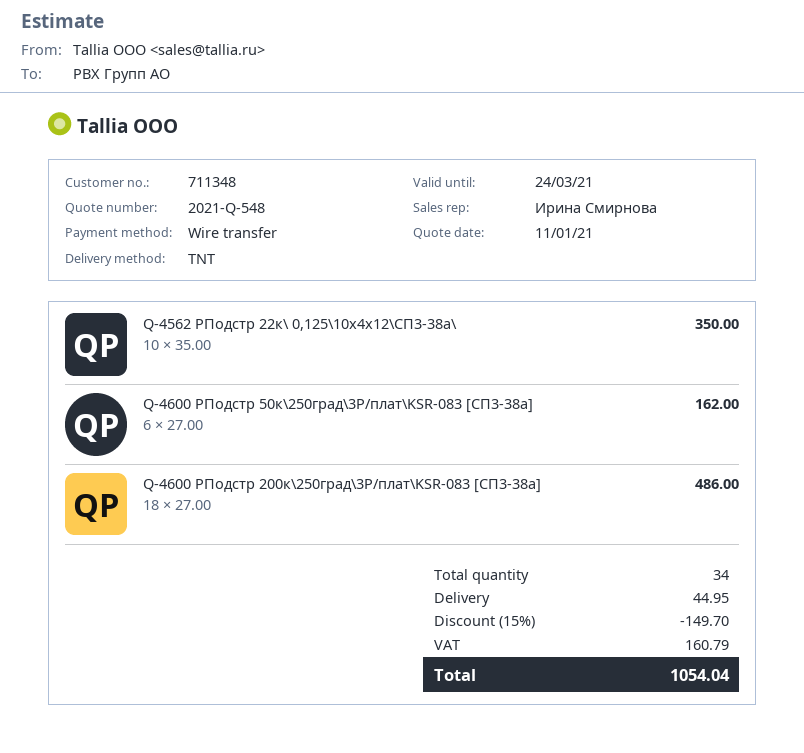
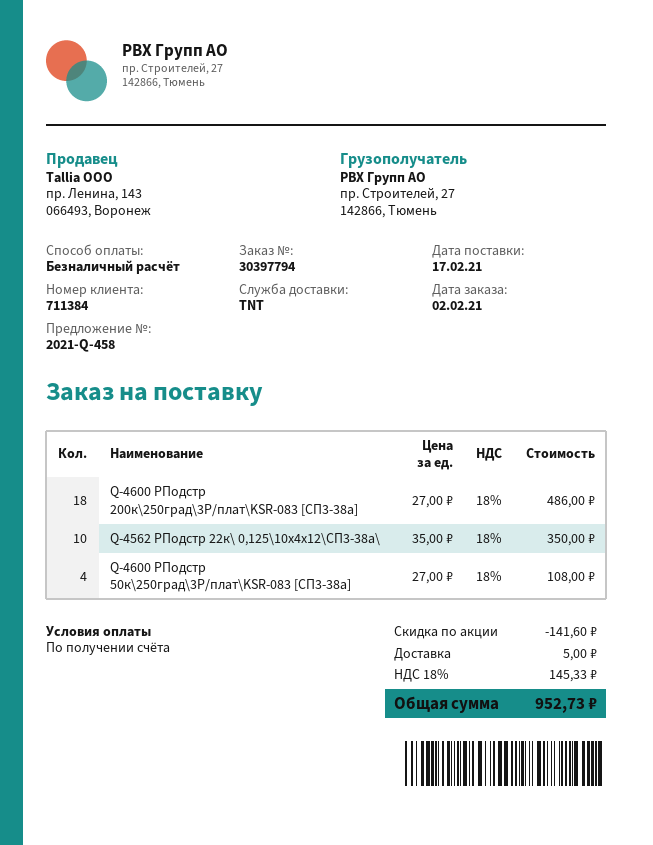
quote number: 2021-Q-548 -> 2021-Q-458
customer number: 711348 -> 711384
Q-4600 РПодстр 50к\250град\3P/плат\KSR-083 [СП3-38а]: 6 x 27.00 = 162.00 -> 4 x 27.00 = 108.00
discount: 149.70 -> 141.60
shipping: 44.95 -> 5.00
tax: 160.79 -> 145.33
total: 1054.04 -> 952.73

